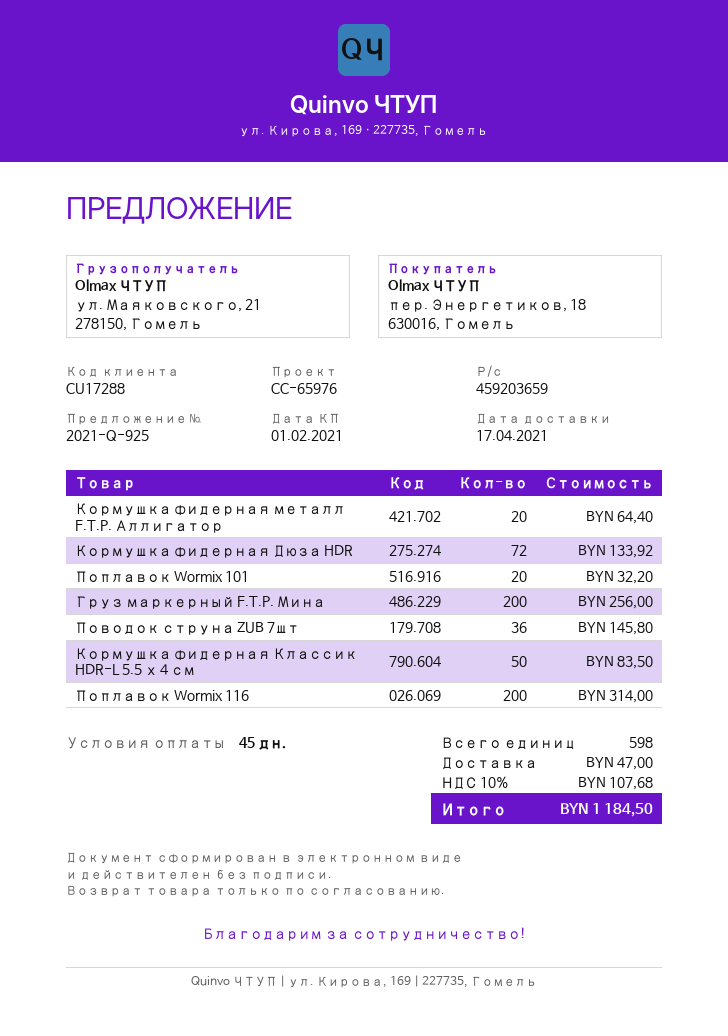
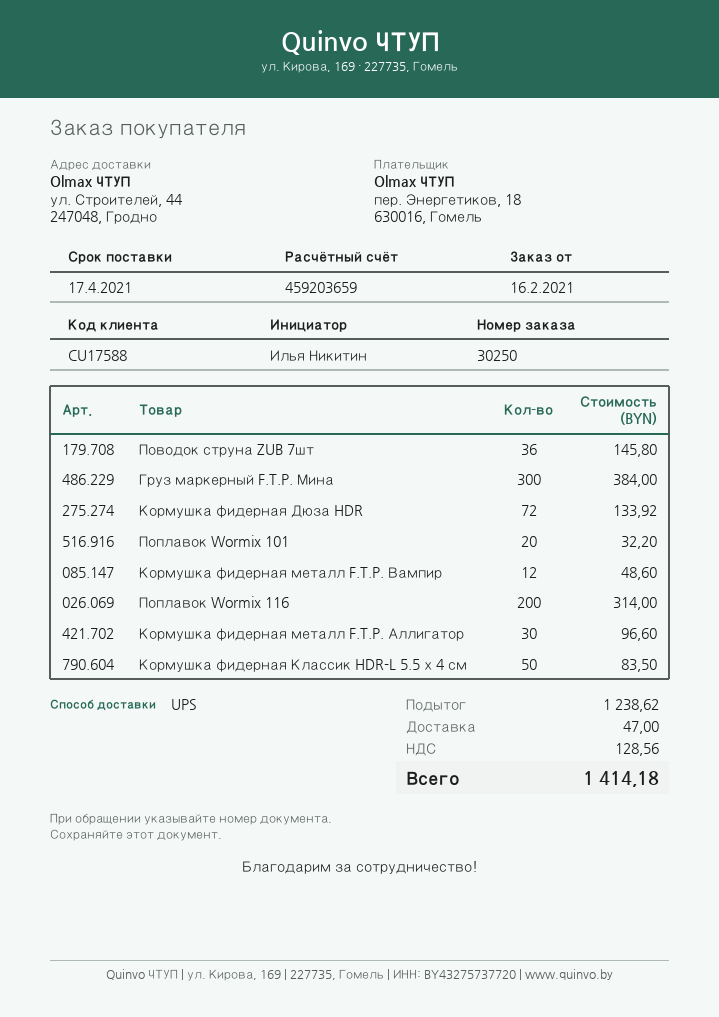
customer number: CU17288 -> CU17588
ship to: ул. Маяковского, 21, 278150, Гомель -> ул. Строителей, 44, 247048, Гродно
Кормушка фидерная металл F.T.P. Аллигатор: 20 for 64.40 -> 30 for 96.60
Груз маркерный F.T.P. Мина: 200 for 256.00 -> 300 for 384.00
Кормушка фидерная металл F.T.P. Вампир: none -> 12 for 48.60
tax: 107.68 -> 128.56
total: 1184.50 -> 1414.18

